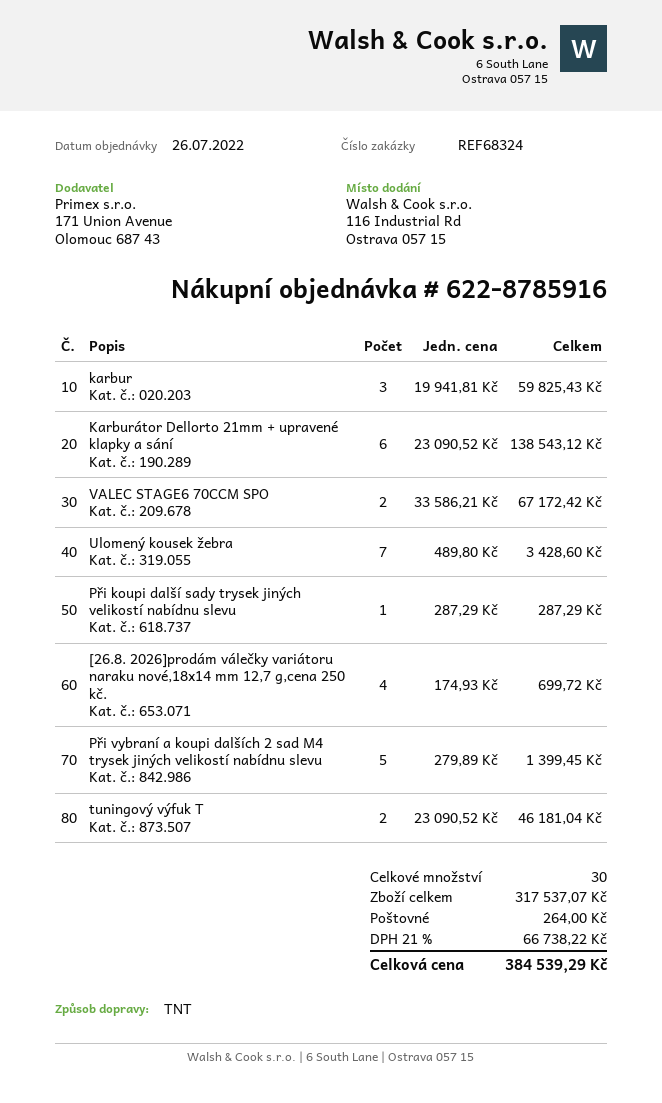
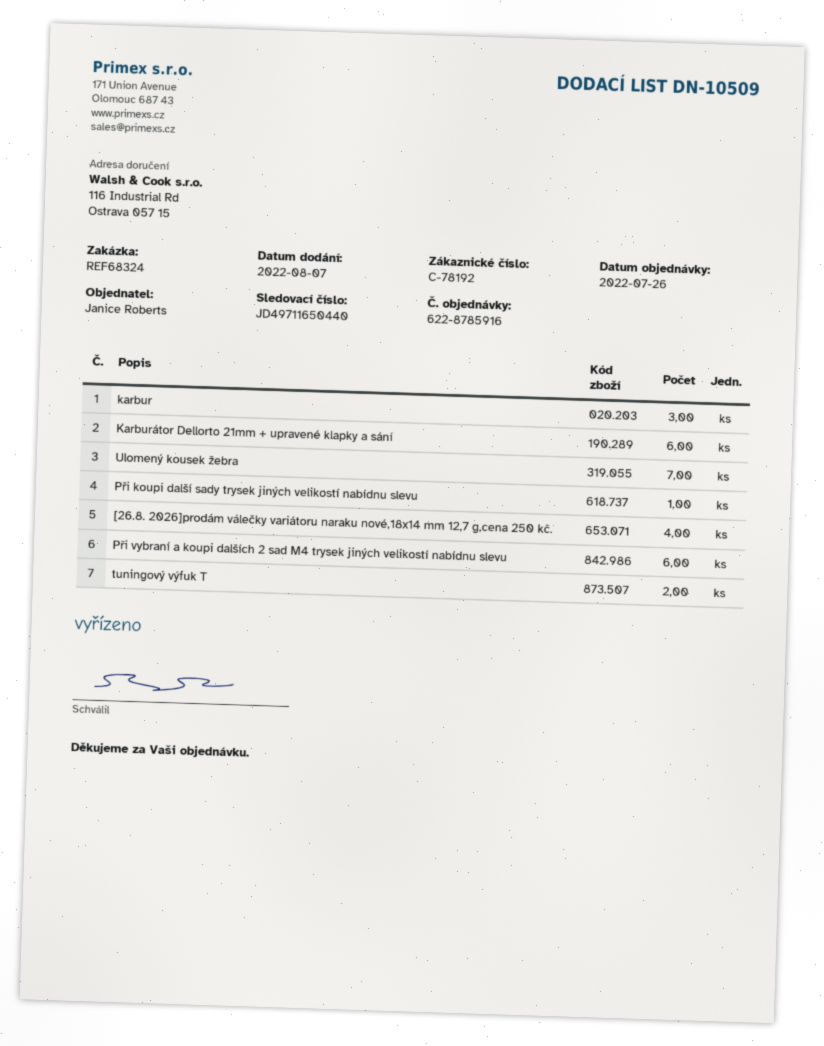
VALEC STAGE6 70CCM SPO: 2 -> none
Při vybraní a koupi dalších 2 sad M4 trysek jiných velikostí nabídnu slevu: 5 -> 6

